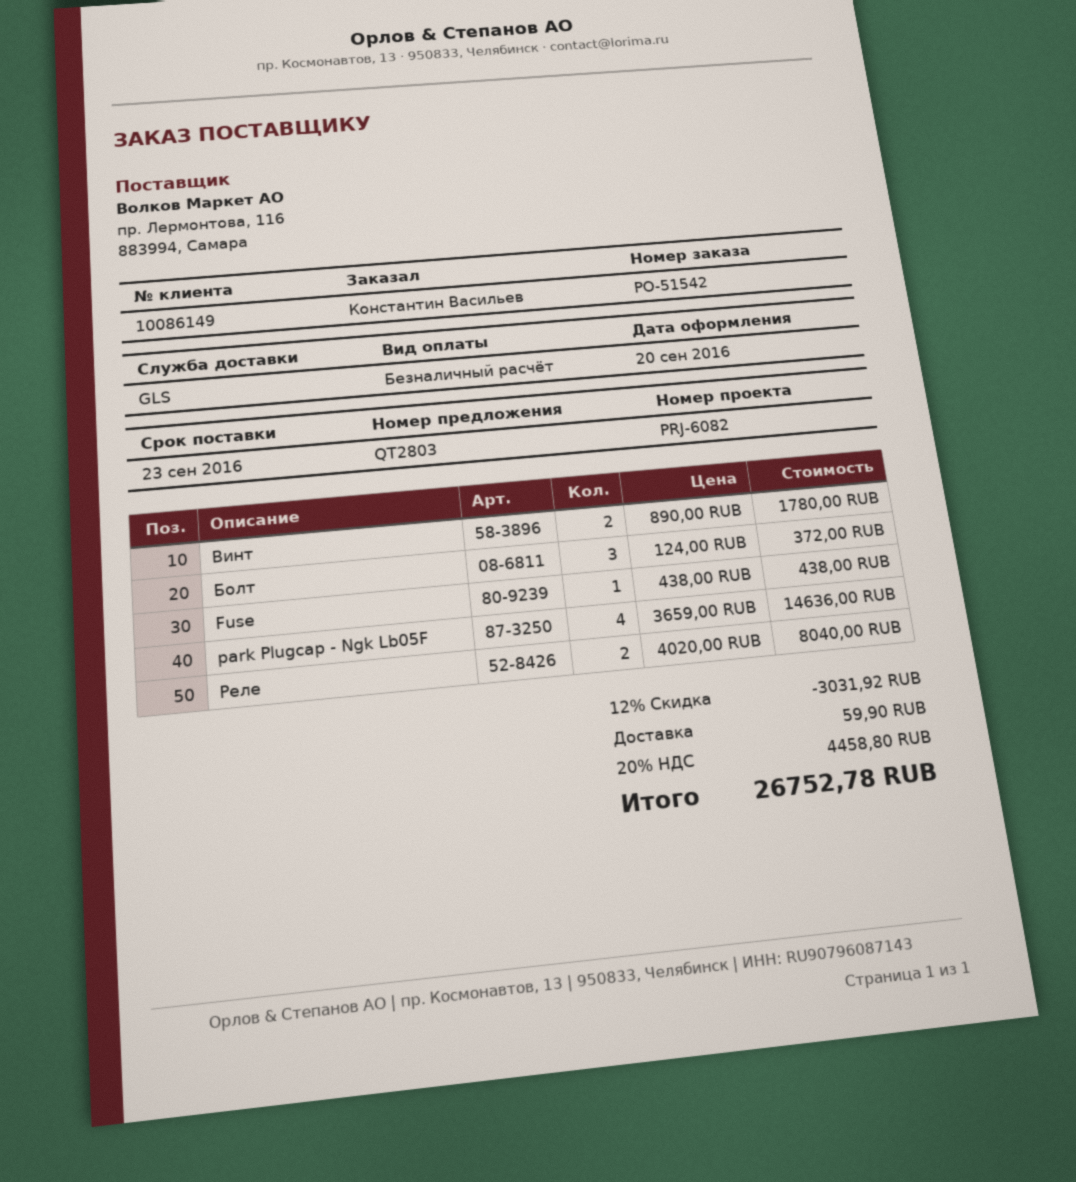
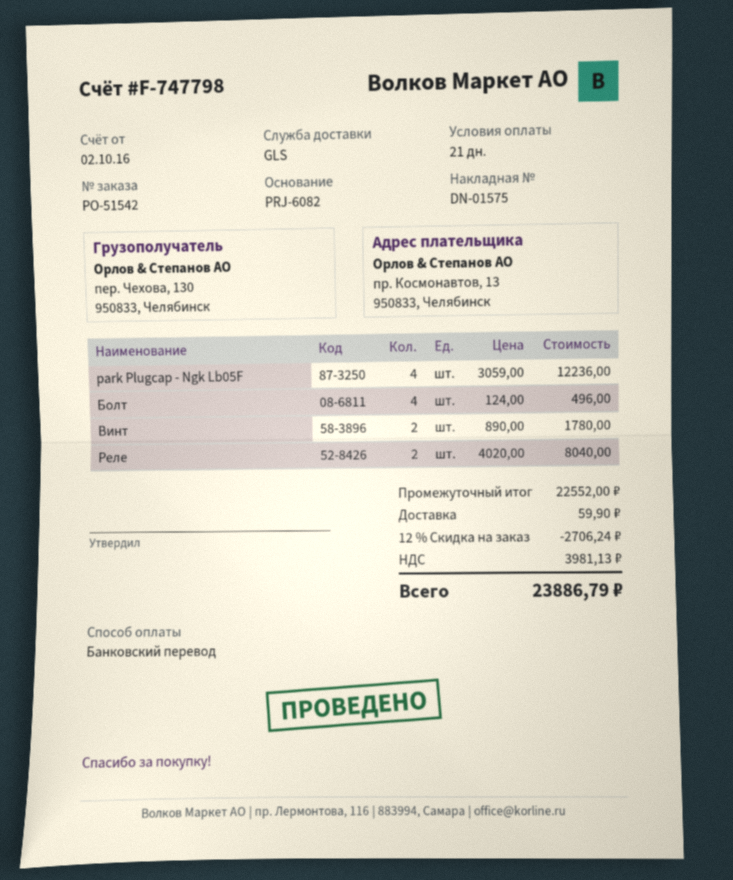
Болт: 3 x 124.00 = 372.00 -> 4 x 124.00 = 496.00
Fuse: 1 x 438.00 = 438.00 -> none
park Plugcap - Ngk Lb05F: 4 x 3659.00 = 14636.00 -> 4 x 3059.00 = 12236.00
discount: 12% = 3031.92 -> 12% = 2706.24
tax: 4458.80 -> 3981.13
total: 26752.78 -> 23886.79

